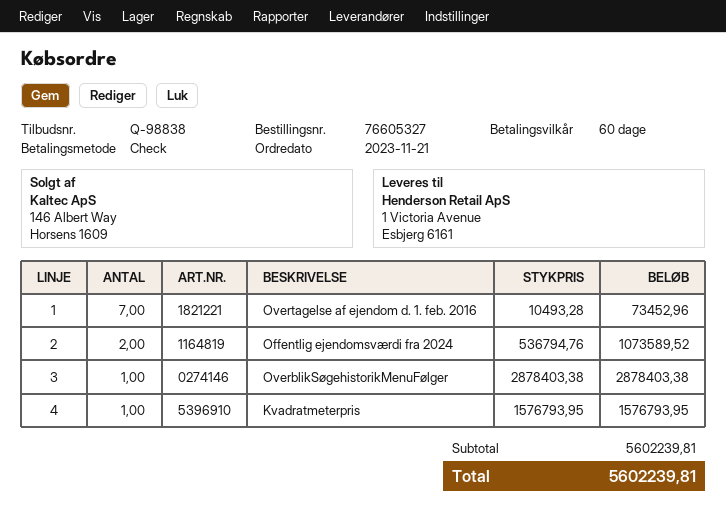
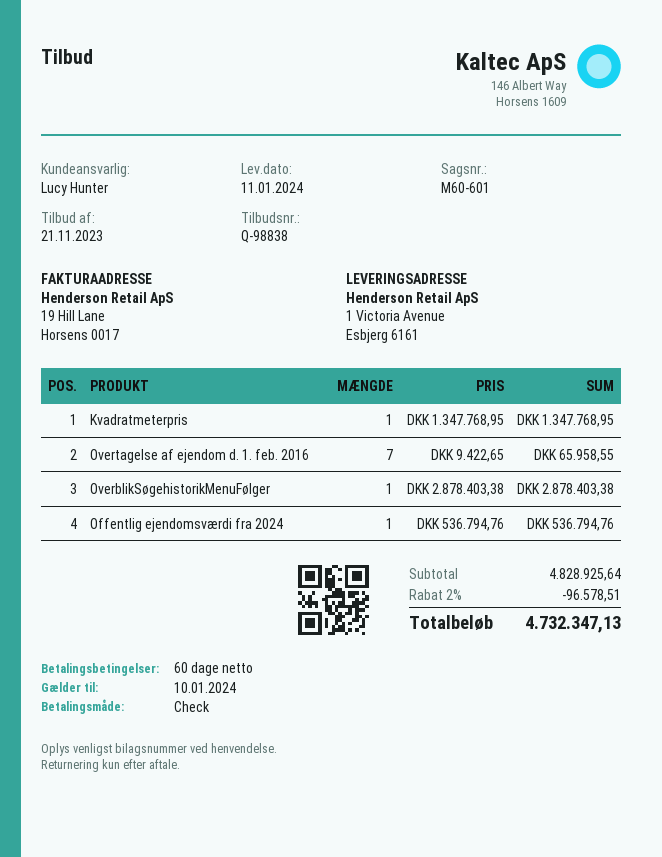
Overtagelse af ejendom d. 1. feb. 2016: 7 x 10493.28 = 73452.96 -> 7 x 9422.65 = 65958.55
Offentlig ejendomsværdi fra 2024: 2 x 536794.76 = 1073589.52 -> 1 x 536794.76 = 536794.76
Kvadratmeterpris: 1 x 1576793.95 = 1576793.95 -> 1 x 1347768.95 = 1347768.95
subtotal: 5602239.81 -> 4828925.64
discount: none -> 2% = 96578.51
total: 5602239.81 -> 4732347.13

